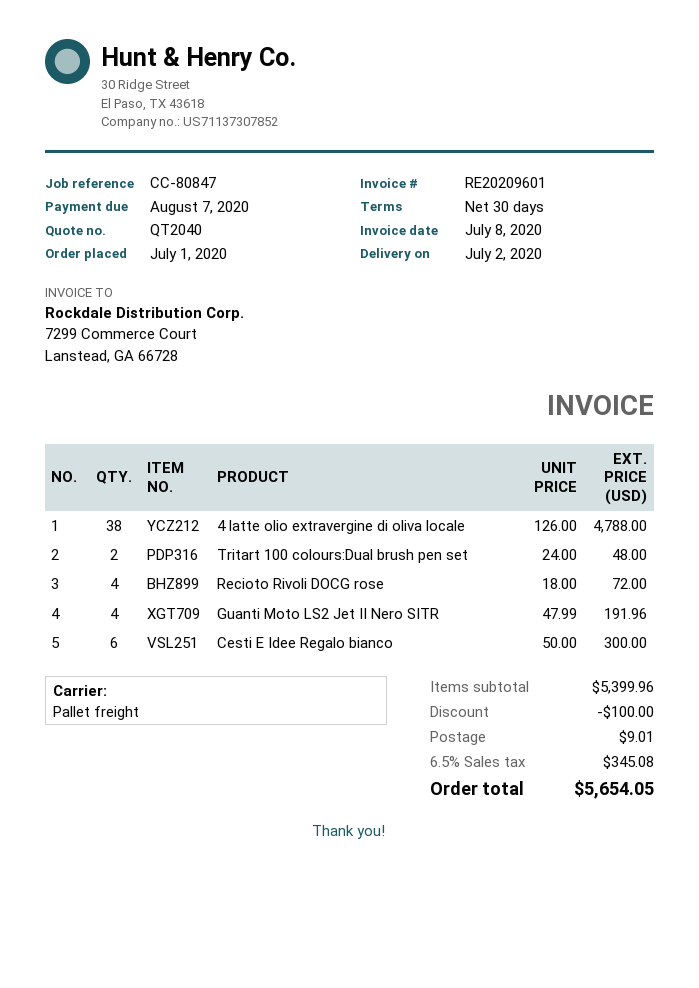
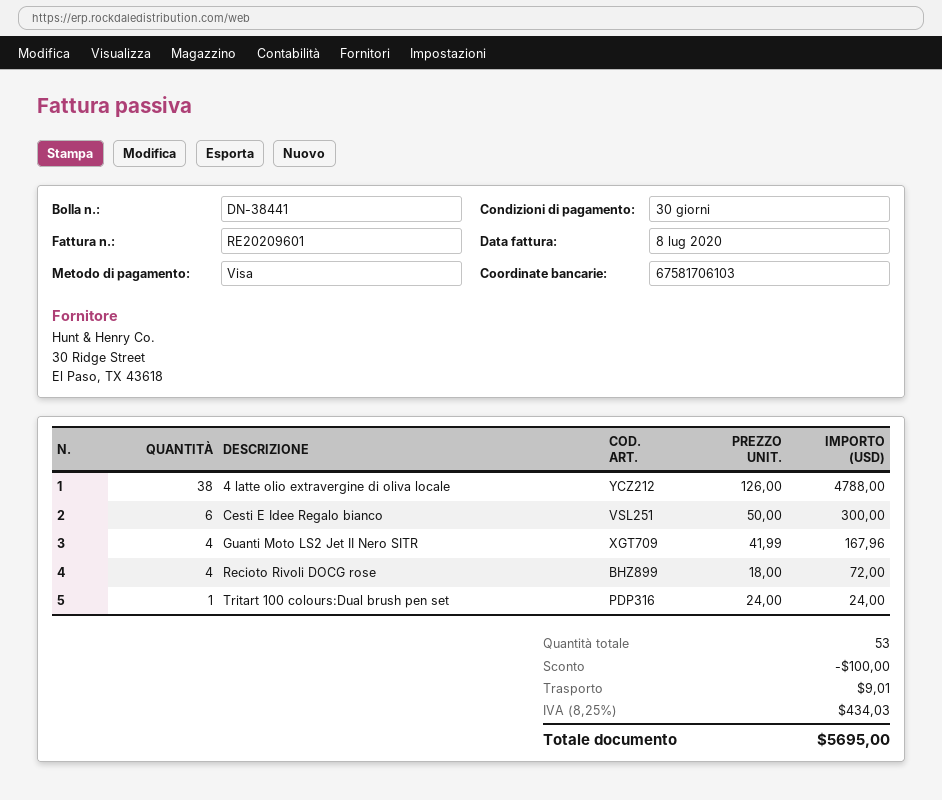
Tritart 100 colours:Dual brush pen set: 2 x 24.00 = 48.00 -> 1 x 24.00 = 24.00
Guanti Moto LS2 Jet II Nero SITR: 4 x 47.99 = 191.96 -> 4 x 41.99 = 167.96
tax: 6.5% = 345.08 -> 8.25% = 434.03
total: 5654.05 -> 5695.00

